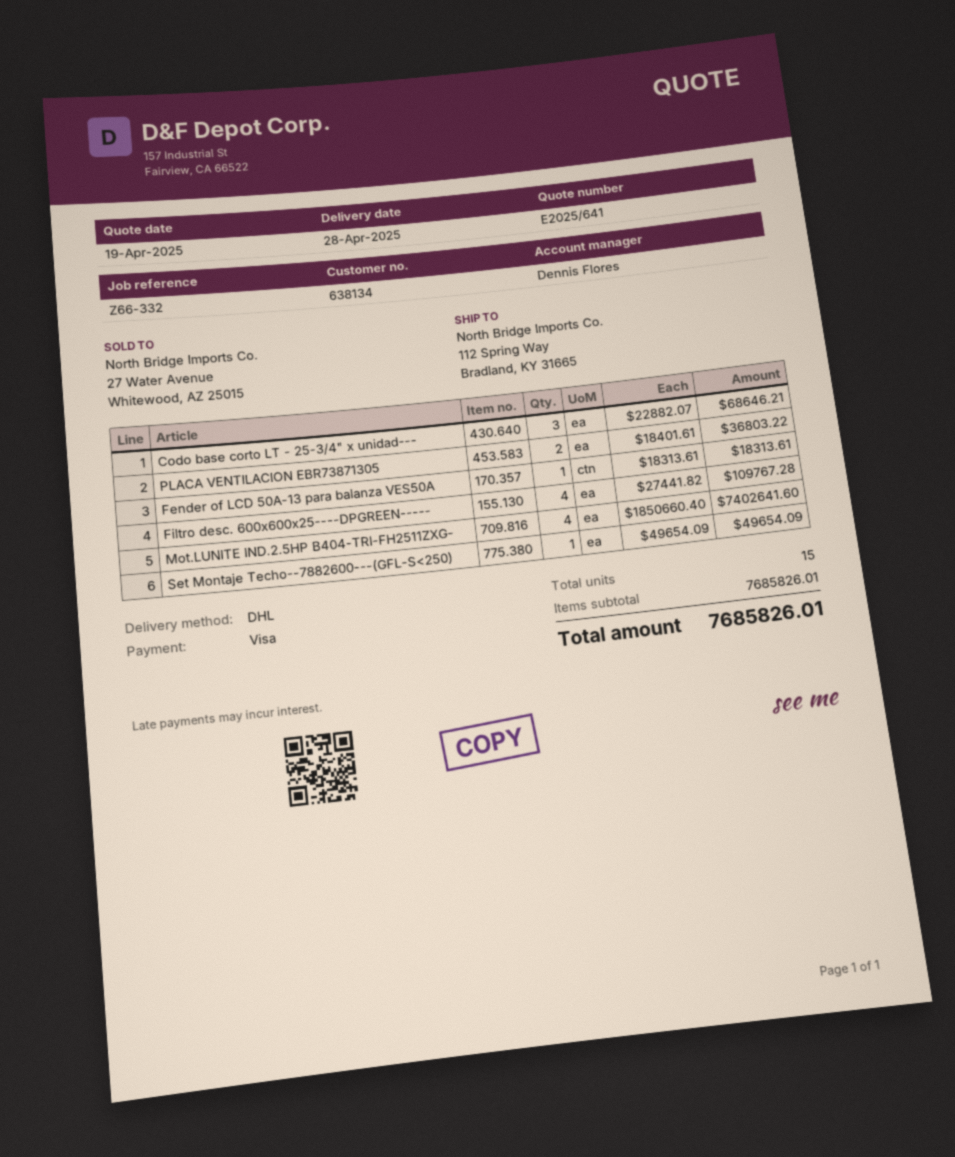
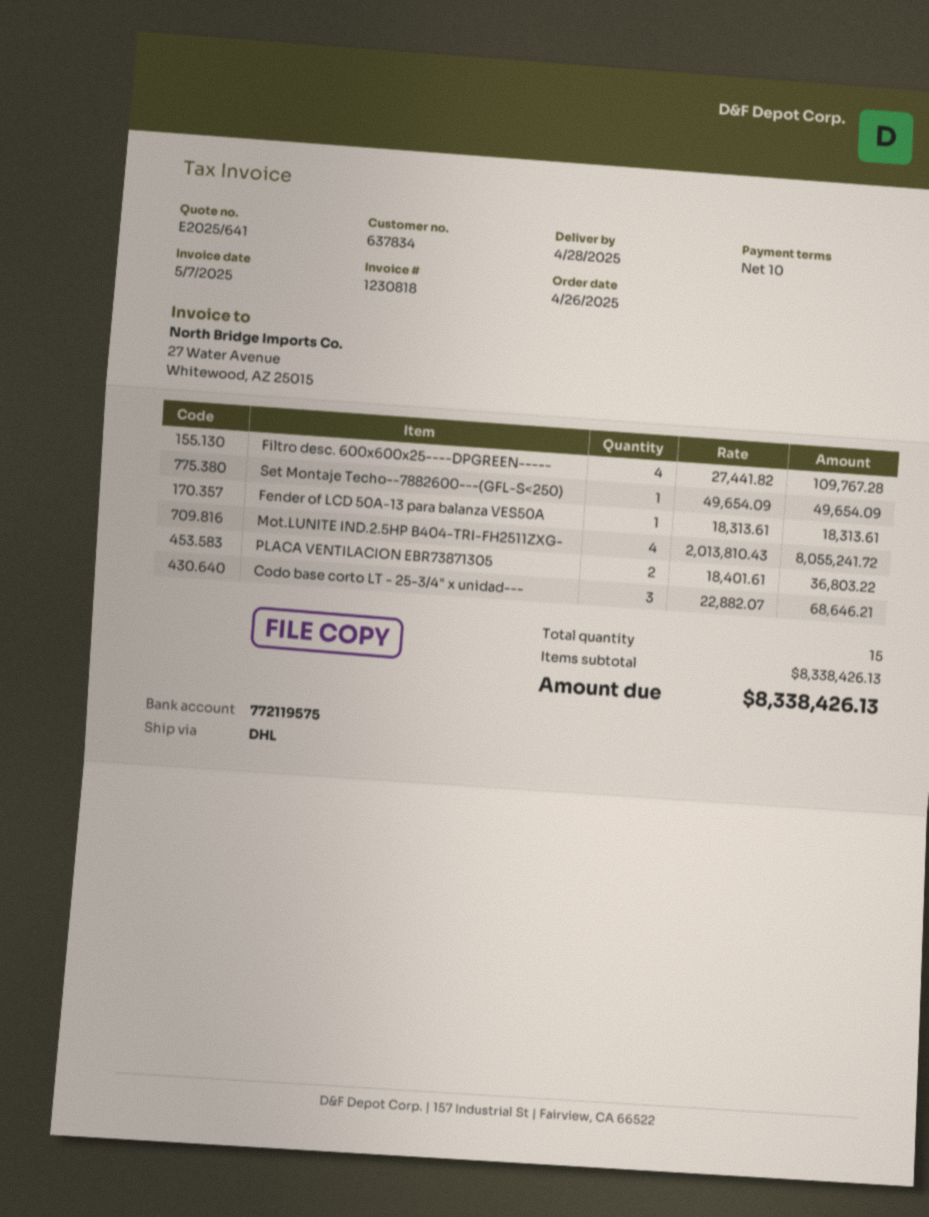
customer number: 638134 -> 637834
Mot.LUNITE IND.2.5HP B404-TRI-FH2511ZXG-: 4 x 1850660.40 = 7402641.60 -> 4 x 2013810.43 = 8055241.72
subtotal: 7685826.01 -> 8338426.13
total: 7685826.01 -> 8338426.13

